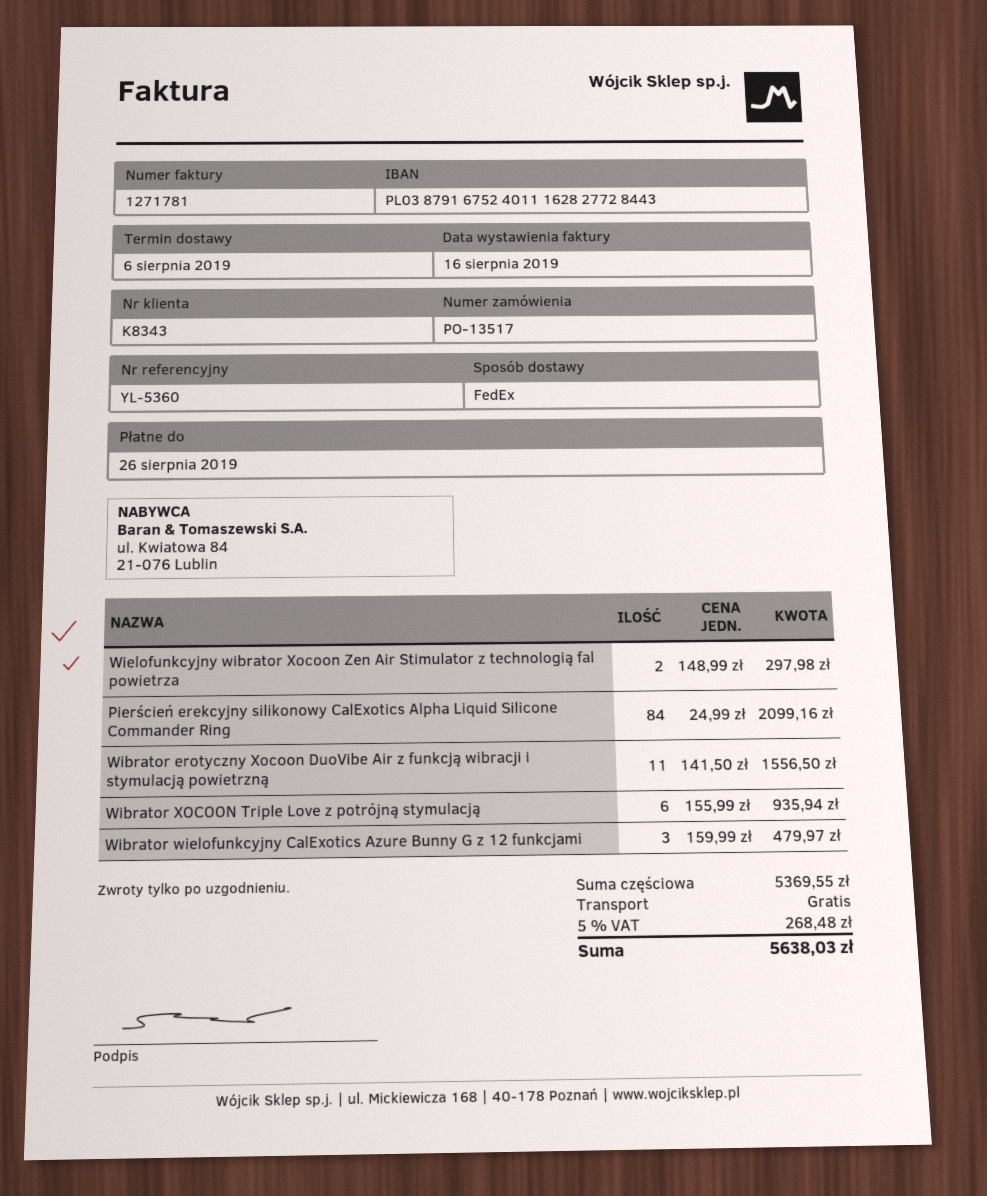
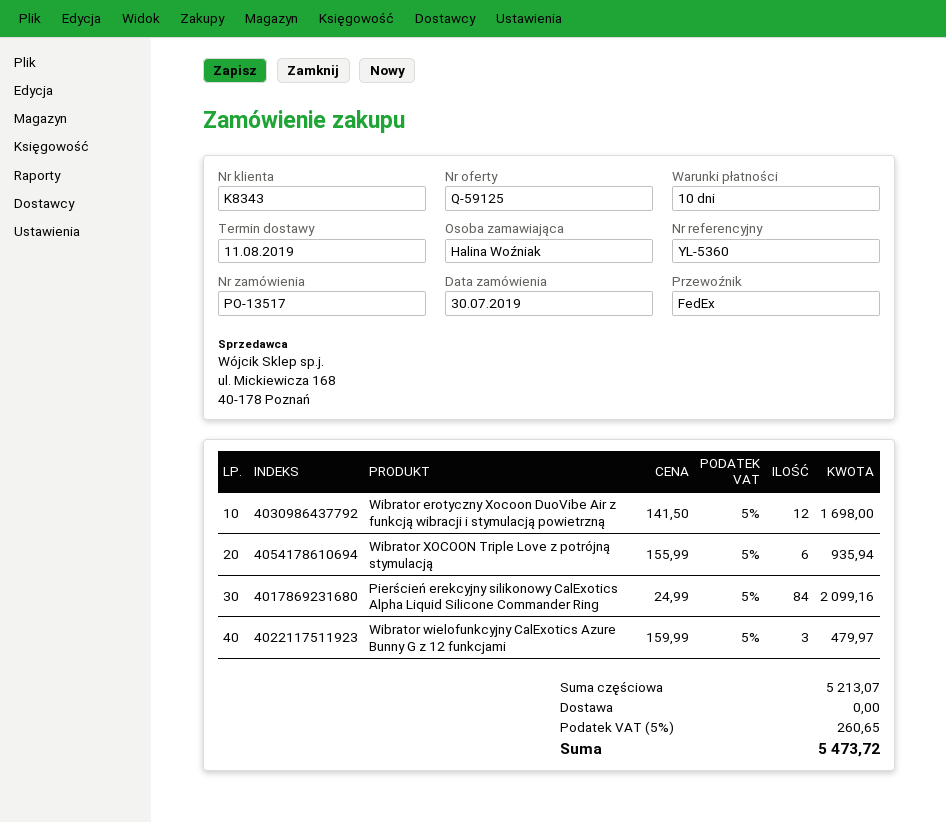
delivery date: 2019-08-06 -> 2019-08-11
Wielofunkcyjny wibrator Xocoon Zen Air Stimulator z technologią fal powietrza: 2 x 148.99 = 297.98 -> none
Wibrator erotyczny Xocoon DuoVibe Air z funkcją wibracji i stymulacją powietrzną: 11 x 141.50 = 1556.50 -> 12 x 141.50 = 1698.00
subtotal: 5369.55 -> 5213.07
tax: 5% = 268.48 -> 5% = 260.65
total: 5638.03 -> 5473.72

